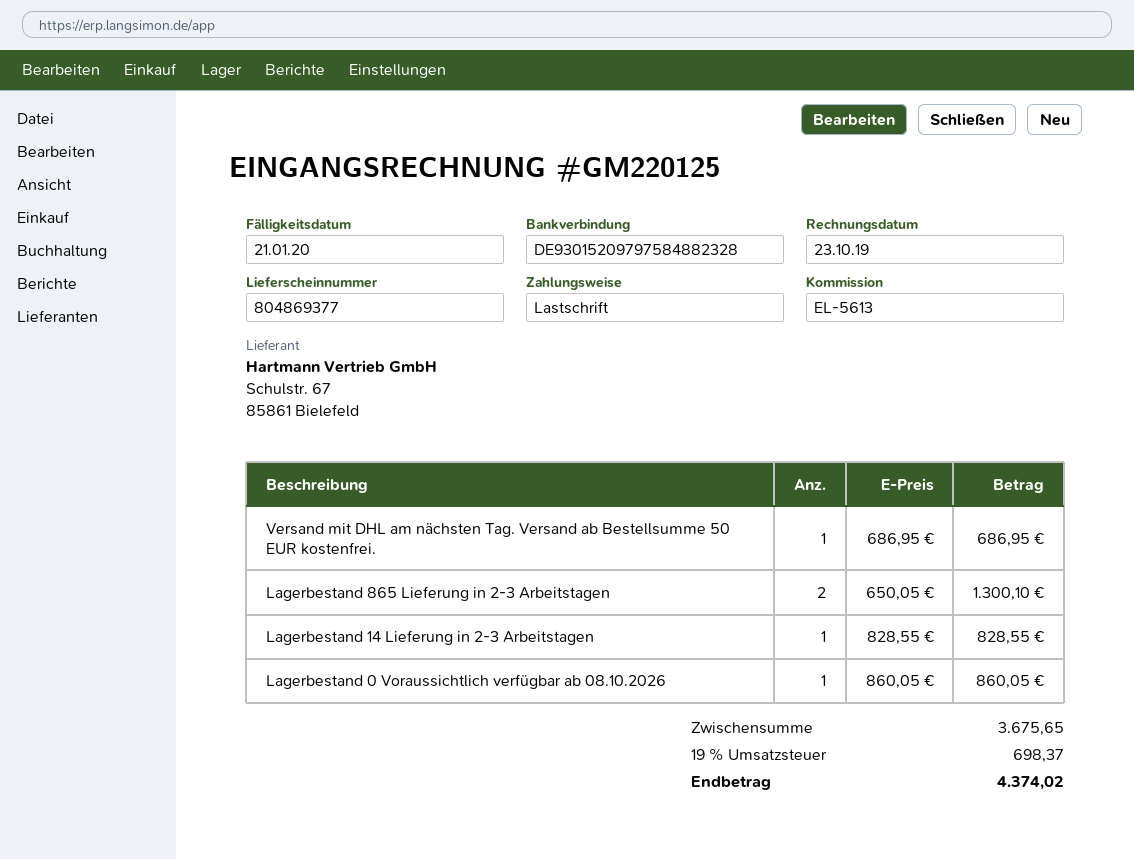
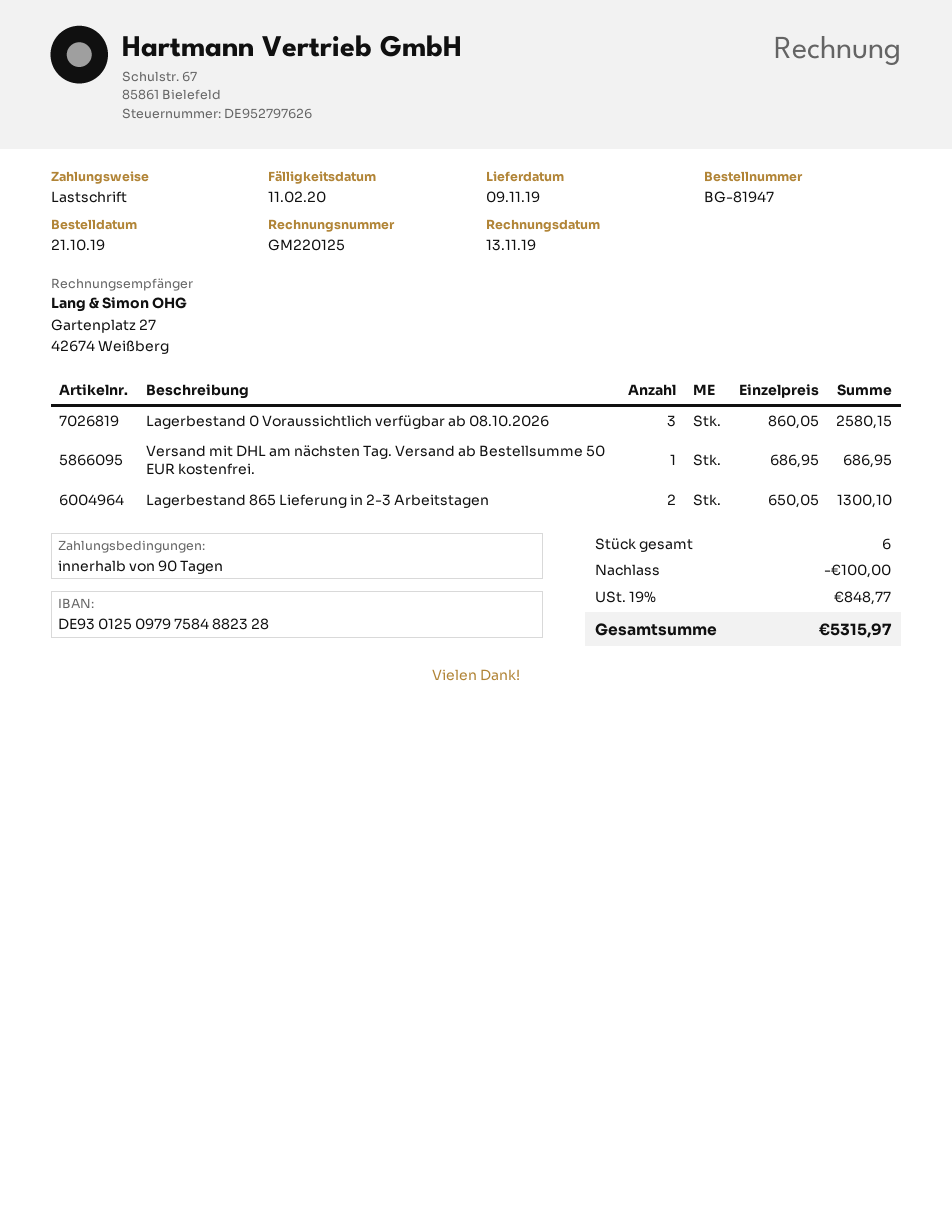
invoice date: 2019-10-23 -> 2019-11-13
due date: 2020-01-21 -> 2020-02-11
bank account: DE93015209797584882328 -> DE93012509797584882328
Lagerbestand 14 Lieferung in 2-3 Arbeitstagen: 1 x 828.55 = 828.55 -> none
Lagerbestand 0 Voraussichtlich verfügbar ab 08.10.2026: 1 x 860.05 = 860.05 -> 3 x 860.05 = 2580.15
discount: none -> 100.00
tax: 19% = 698.37 -> 19% = 848.77
total: 4374.02 -> 5315.97

